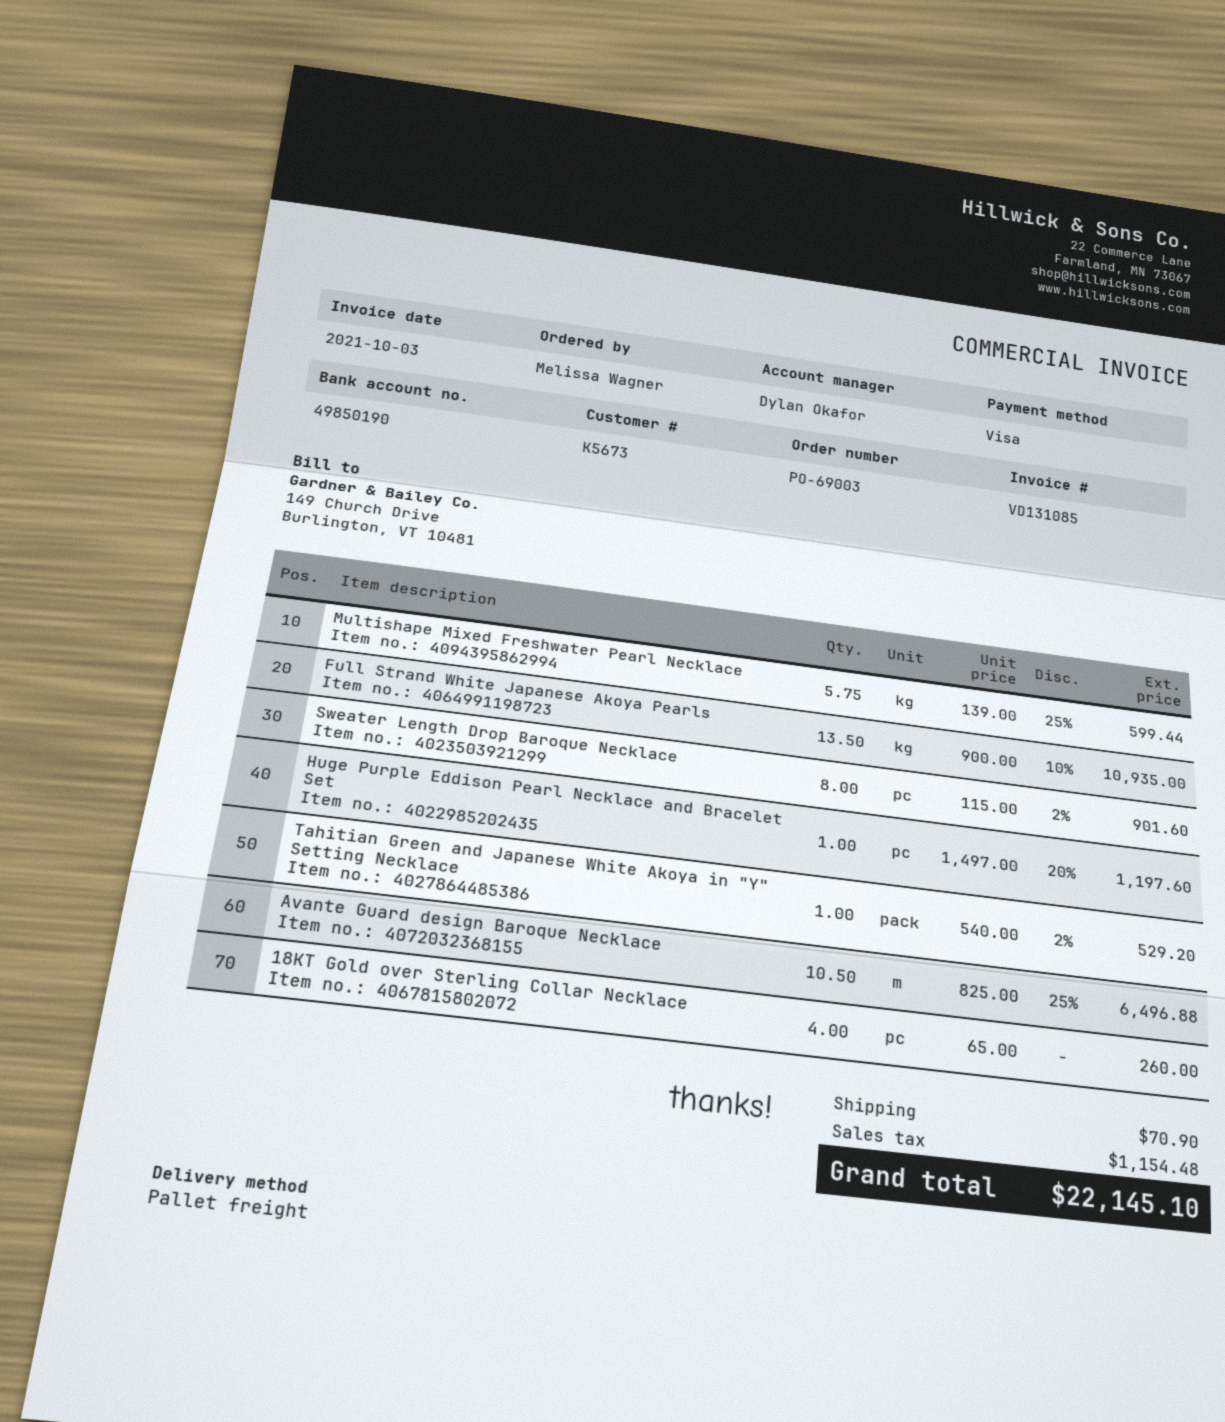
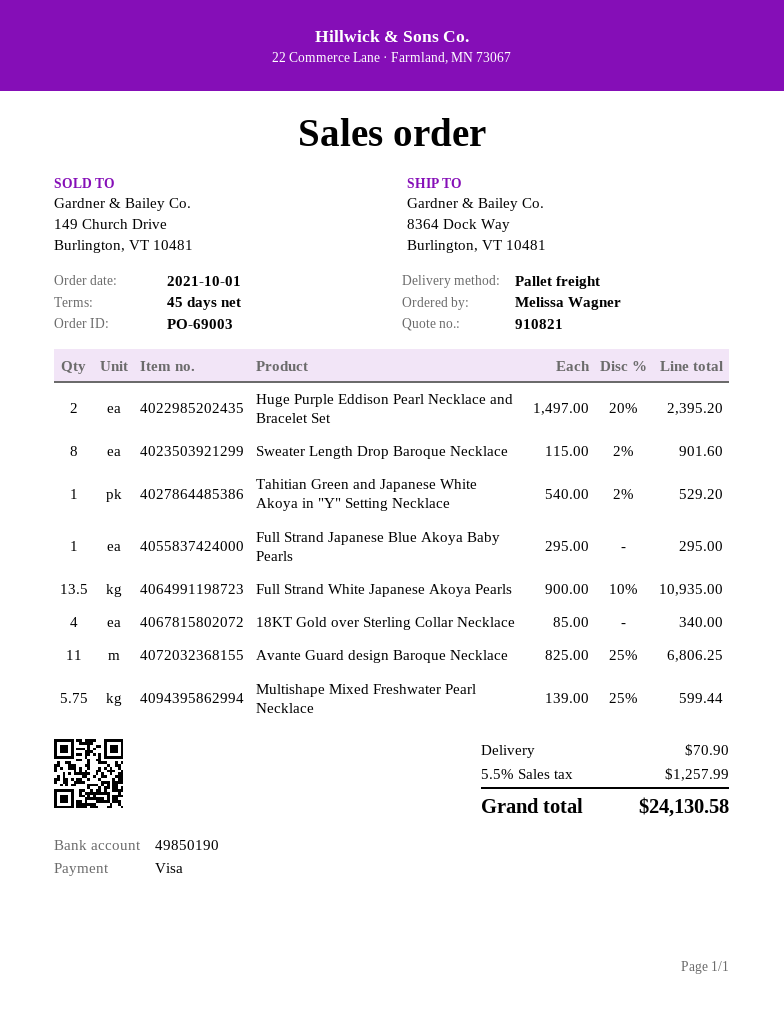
Huge Purple Eddison Pearl Necklace and Bracelet Set: 1 x 1497.00 - 20% = 1197.60 -> 2 x 1497.00 - 20% = 2395.20
Avante Guard design Baroque Necklace: 10.5 x 825.00 - 25% = 6496.88 -> 11 x 825.00 - 25% = 6806.25
18KT Gold over Sterling Collar Necklace: 4 x 65.00 = 260.00 -> 4 x 85.00 = 340.00
Full Strand Japanese Blue Akoya Baby Pearls: none -> 1 x 295.00 = 295.00
tax: 1154.48 -> 1257.99
total: 22145.10 -> 24130.58

